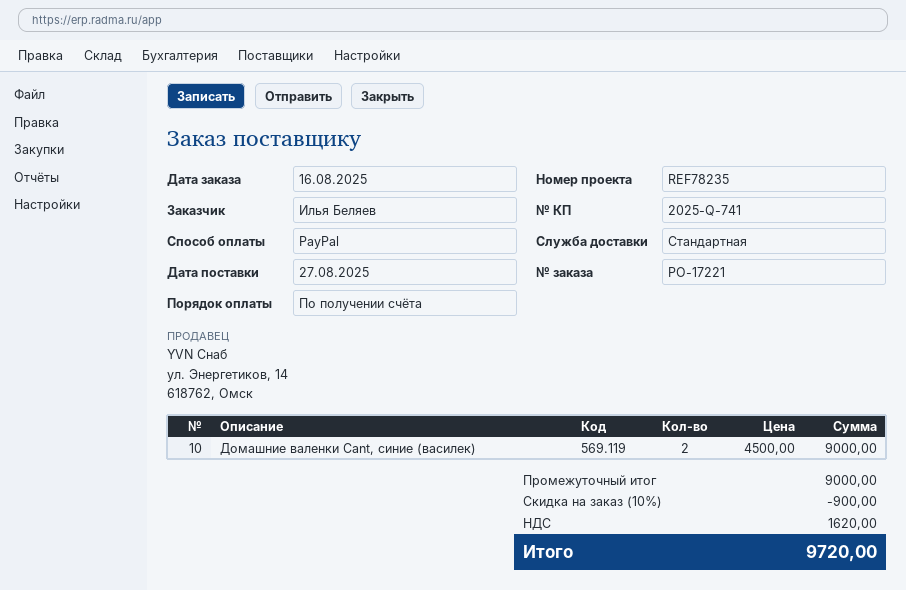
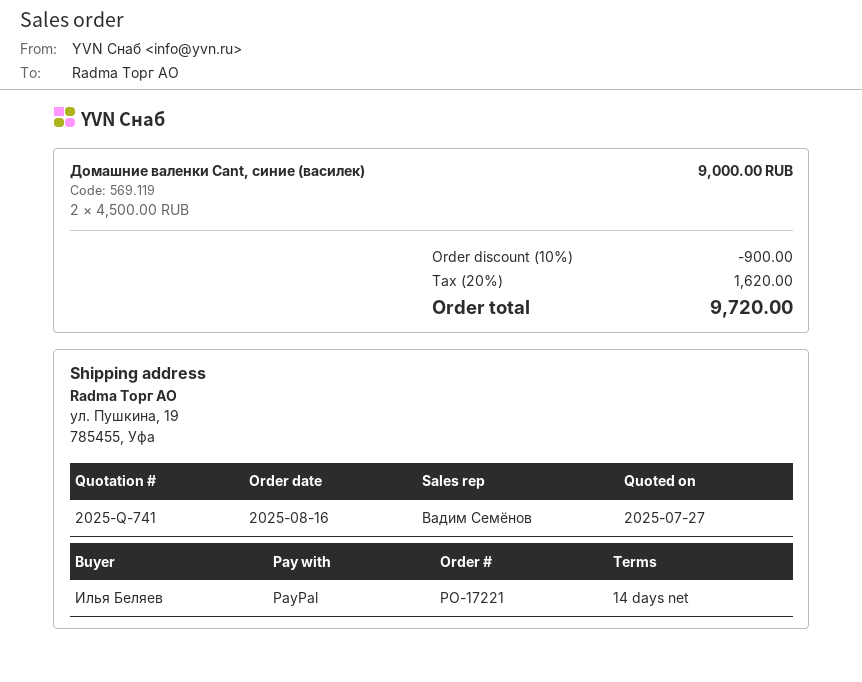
payment terms: on receipt -> 14 days

